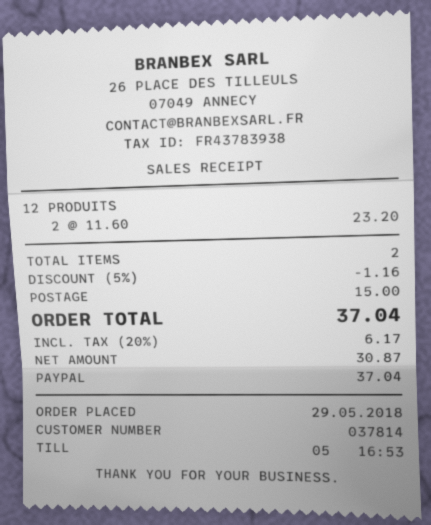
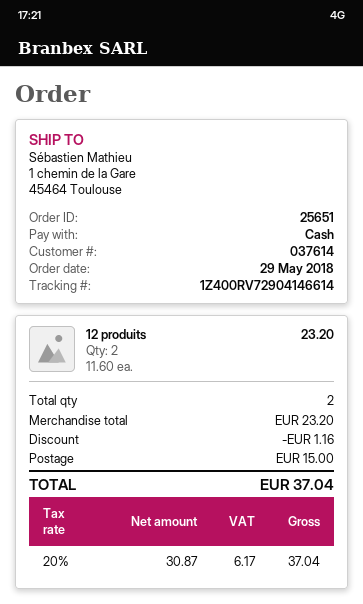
customer number: 037814 -> 037614
payment method: PayPal -> cash

